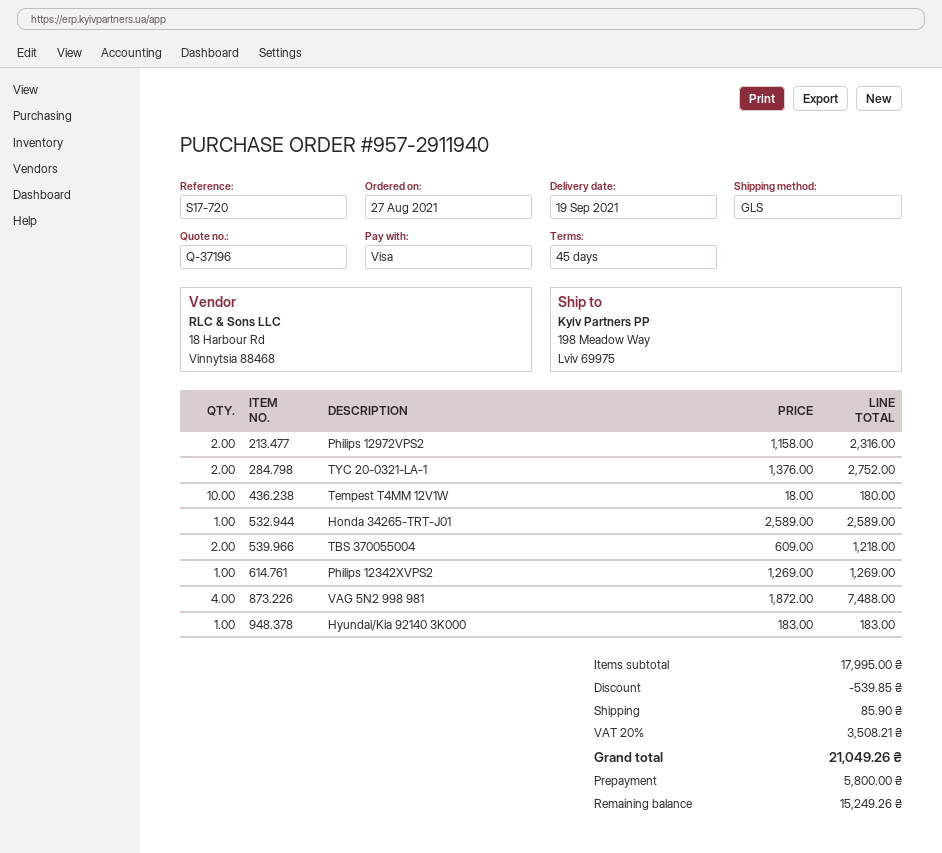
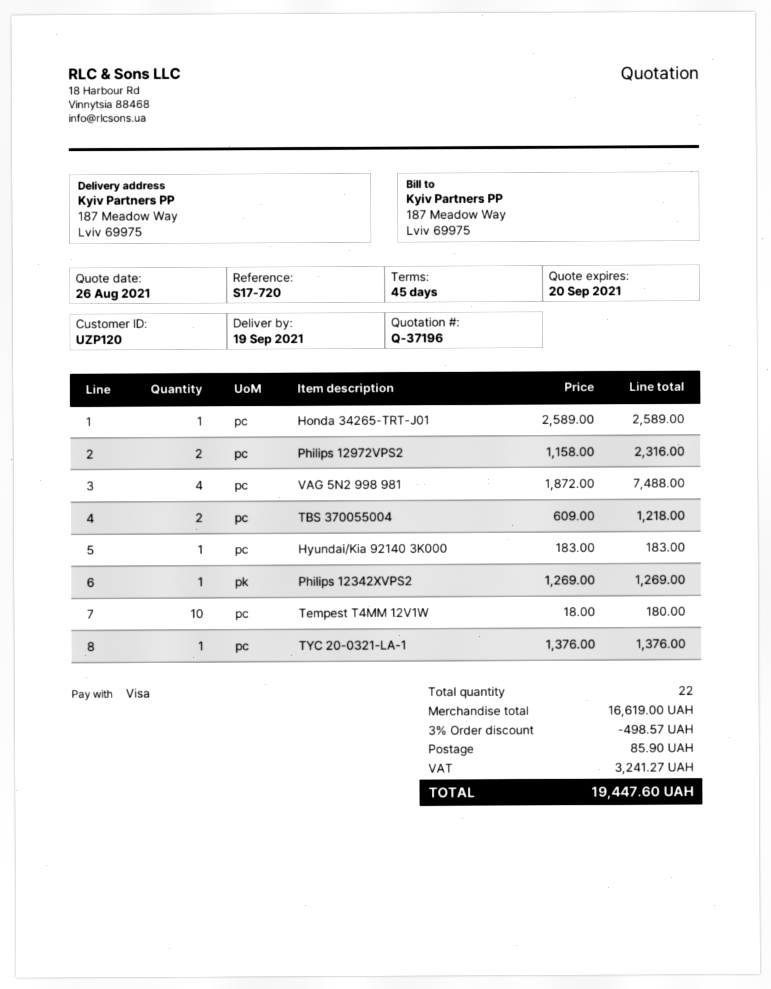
ship to: 198 Meadow Way, Lviv 69975 -> 187 Meadow Way, Lviv 69975
TYC 20-0321-LA-1: 2 x 1376.00 = 2752.00 -> 1 x 1376.00 = 1376.00
subtotal: 17995.00 -> 16619.00
discount: 539.85 -> 498.57
tax: 3508.21 -> 3241.27
total: 21049.26 -> 19447.60

